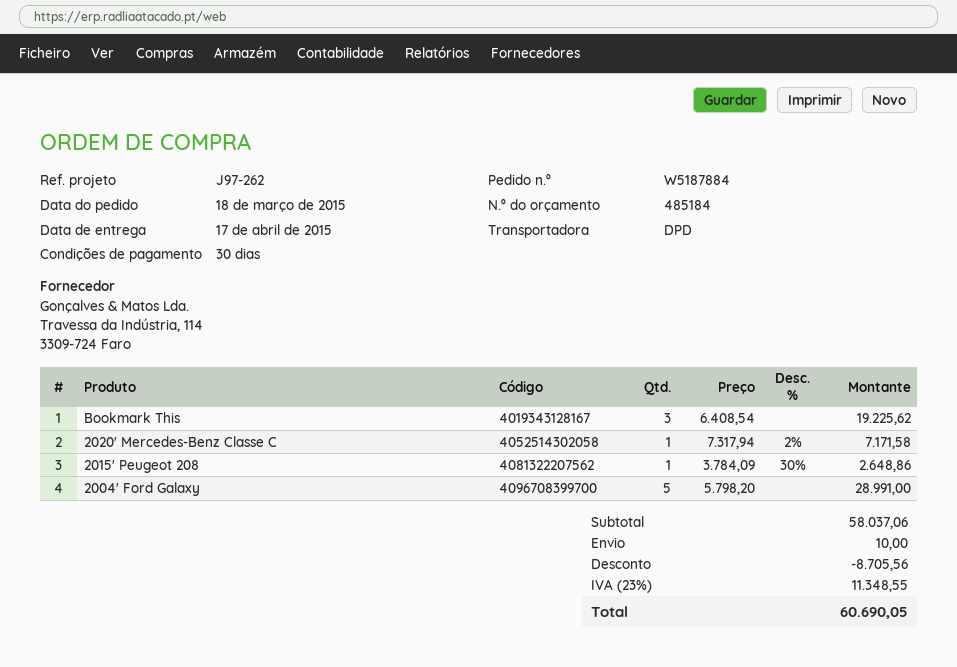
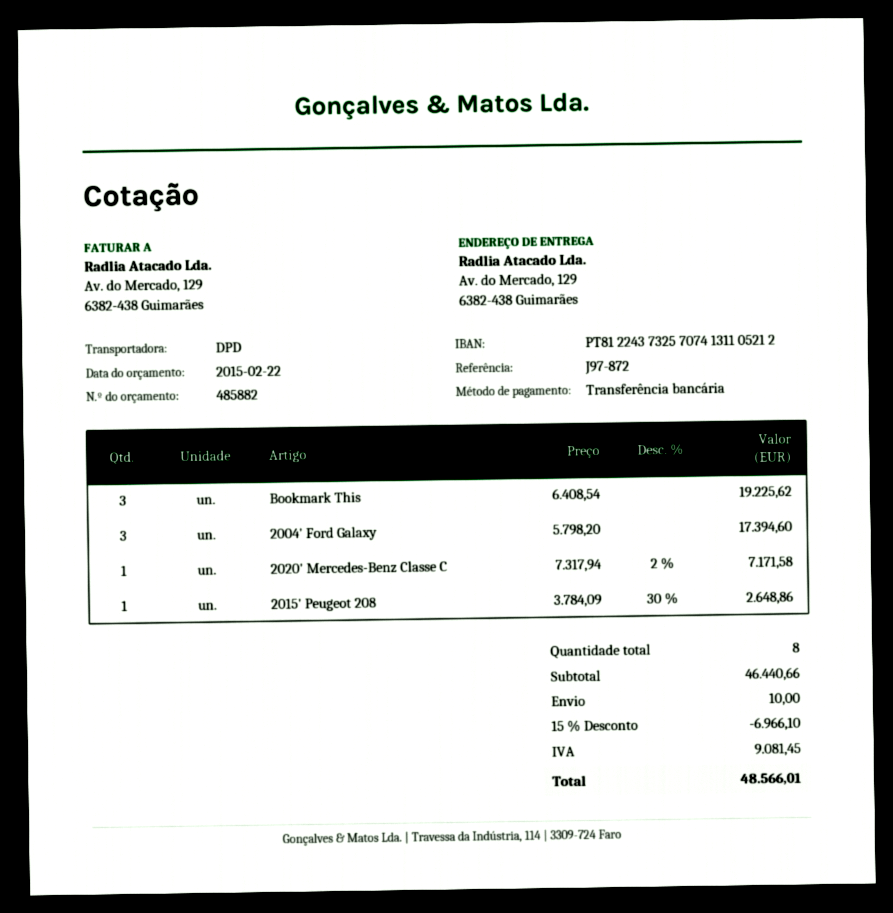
quote number: 485184 -> 485882
reference: J97-262 -> J97-872
2004' Ford Galaxy: 5 x 5798.20 = 28991.00 -> 3 x 5798.20 = 17394.60
subtotal: 58037.06 -> 46440.66
discount: 8705.56 -> 6966.10
tax: 11348.55 -> 9081.45
total: 60690.05 -> 48566.01

